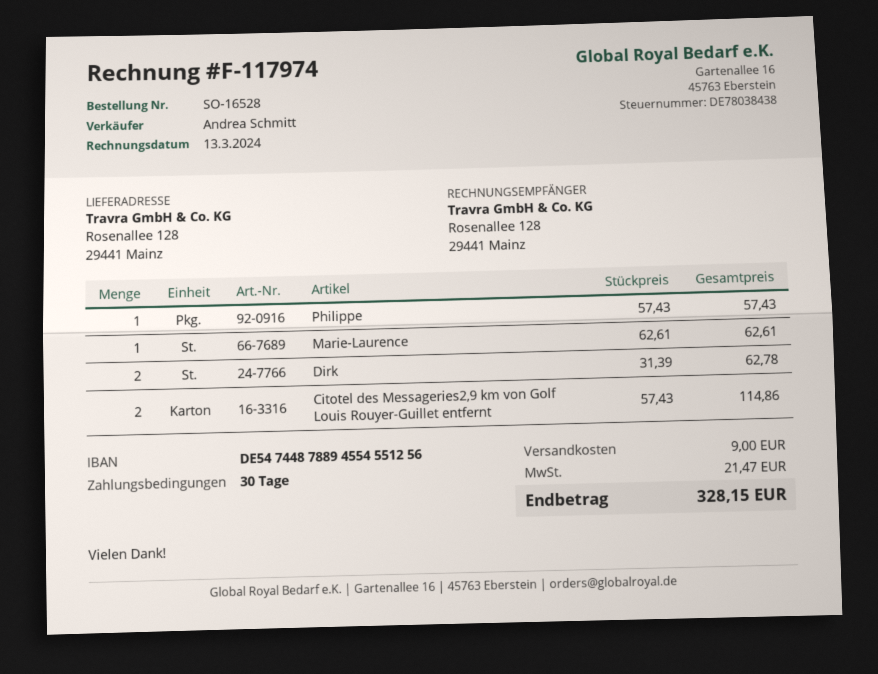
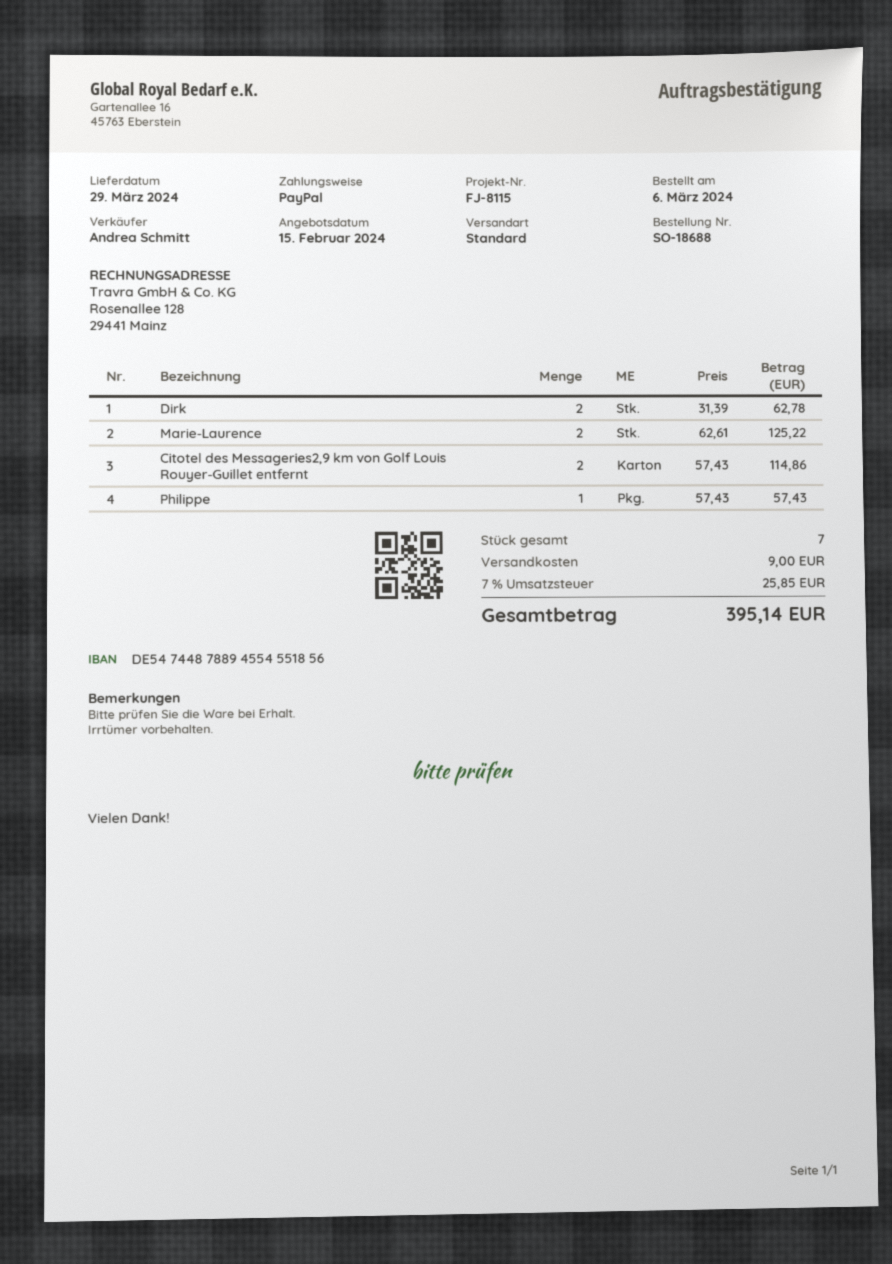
order number: SO-16528 -> SO-18688
bank account: DE54744878894554551256 -> DE54744878894554551856
Marie-Laurence: 1 x 62.61 = 62.61 -> 2 x 62.61 = 125.22
tax: 21.47 -> 25.85
total: 328.15 -> 395.14

